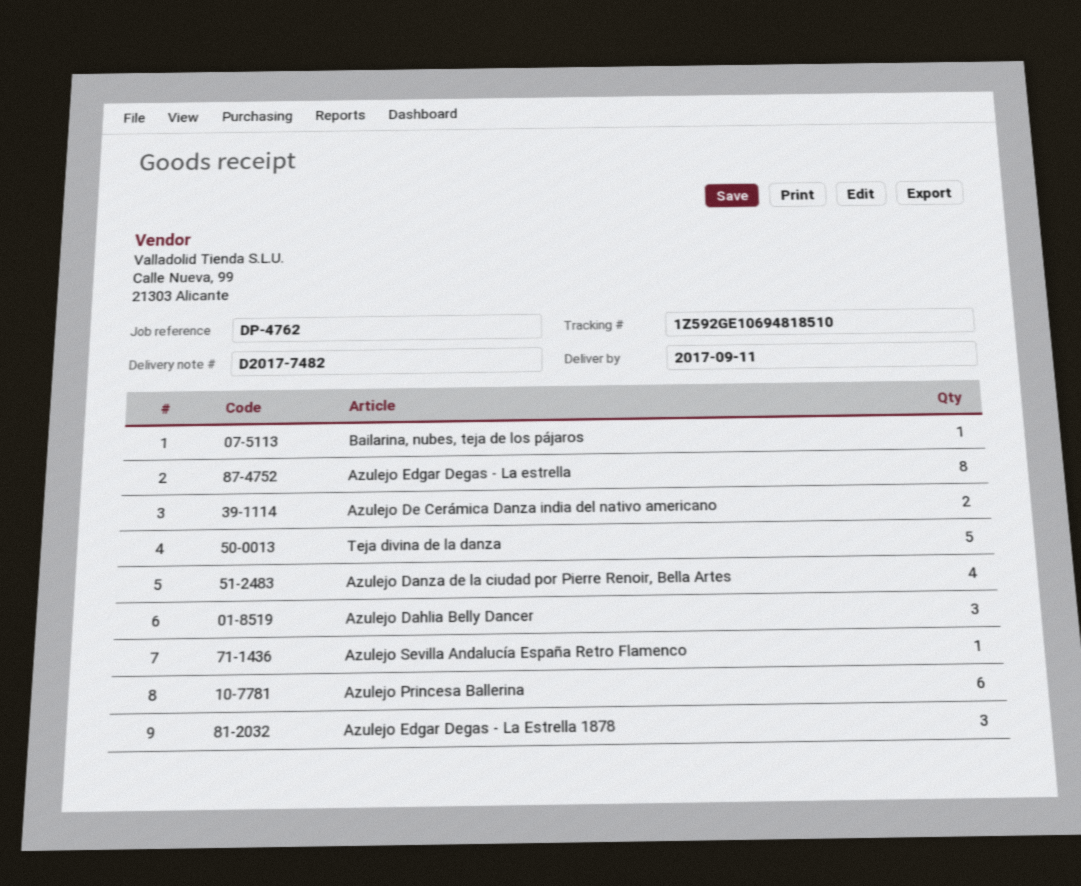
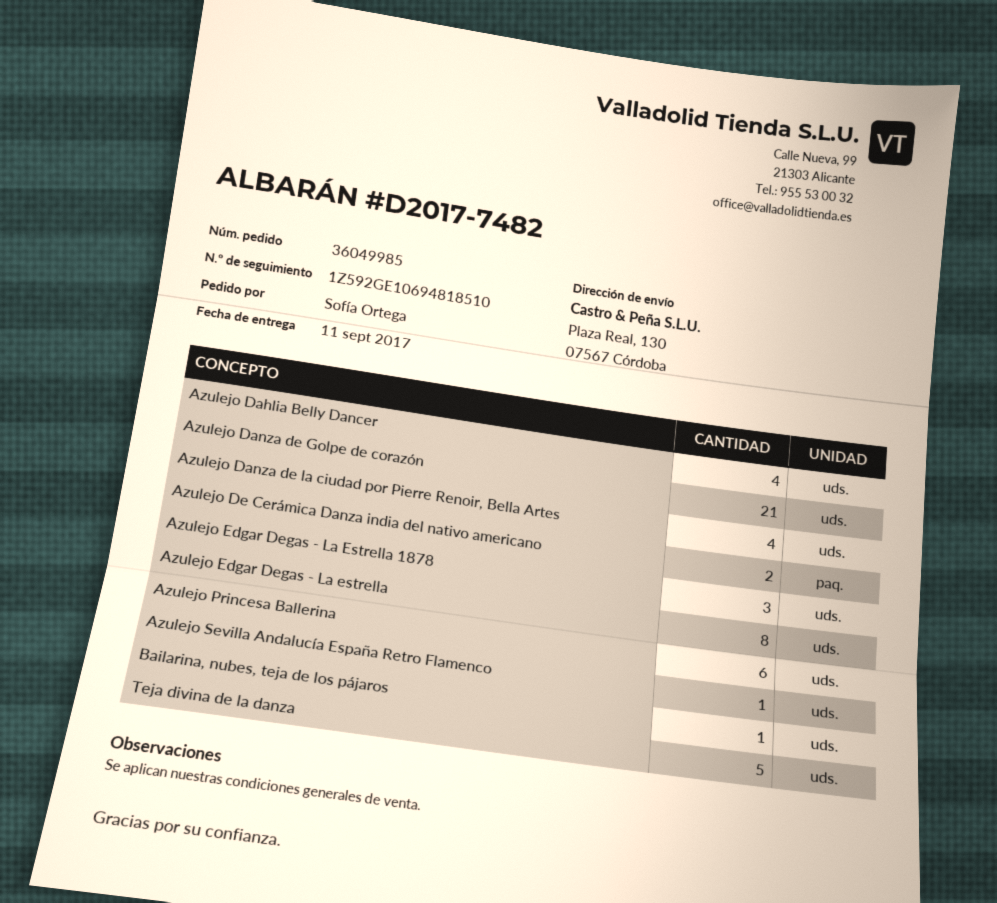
Azulejo Dahlia Belly Dancer: 3 -> 4
Azulejo Danza de Golpe de corazón: none -> 21

